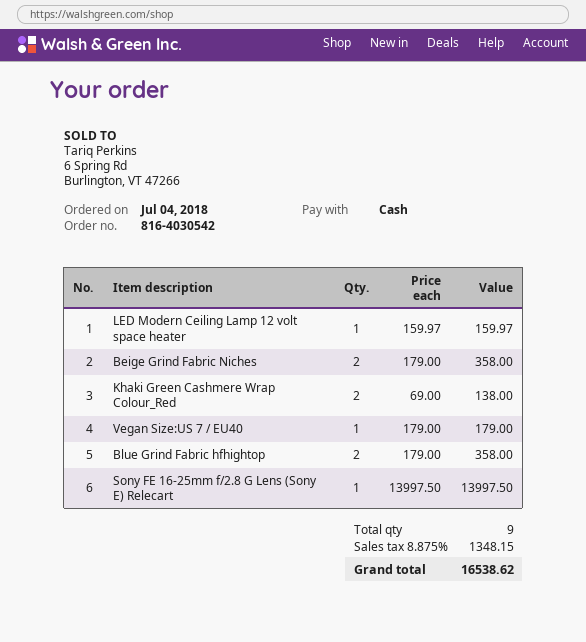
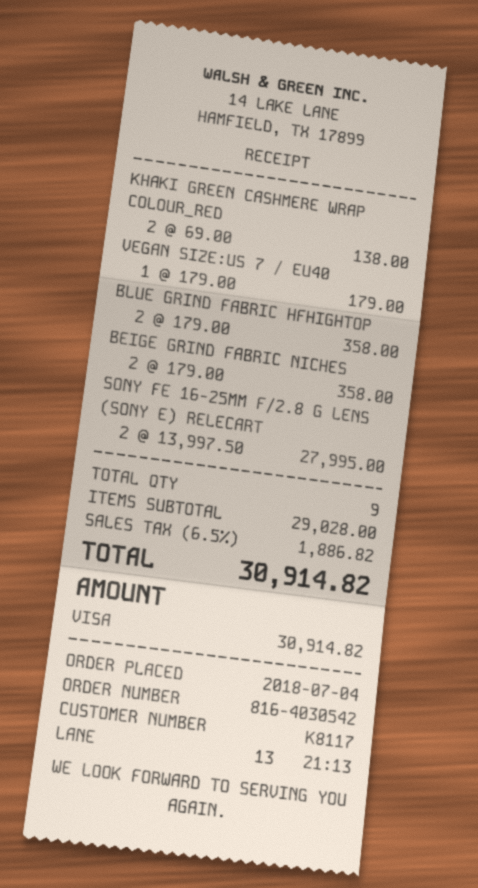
payment method: cash -> Visa
LED Modern Ceiling Lamp 12 volt space heater: 1 x 159.97 = 159.97 -> none
Sony FE 16-25mm f/2.8 G Lens (Sony E) Relecart: 1 x 13997.50 = 13997.50 -> 2 x 13997.50 = 27995.00
tax: 8.875% = 1348.15 -> 6.5% = 1886.82
total: 16538.62 -> 30914.82

